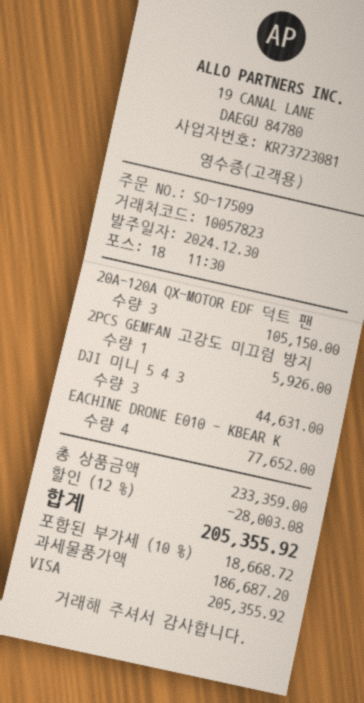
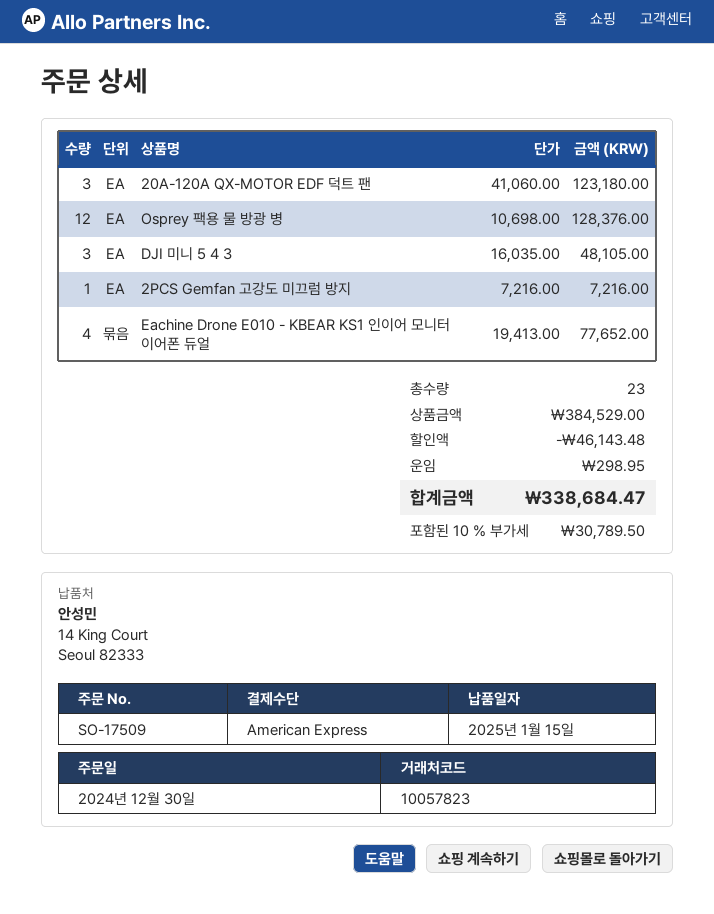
payment method: Visa -> American Express
20A-120A QX-MOTOR EDF 덕트 팬: 3 for 105150.00 -> 3 for 123180.00
2PCS GEMFAN 고강도 미끄럼 방지: 1 for 5926.00 -> 1 for 7216.00
DJI 미니 5 4 3: 3 for 44631.00 -> 3 for 48105.00
Osprey 팩용 물 방광 병: none -> 12 for 128376.00
subtotal: 233359.00 -> 384529.00
discount: 28003.08 -> 46143.48
shipping: none -> 298.95
tax: 10% = 18668.72 -> 10% = 30789.50
total: 205355.92 -> 338684.47

